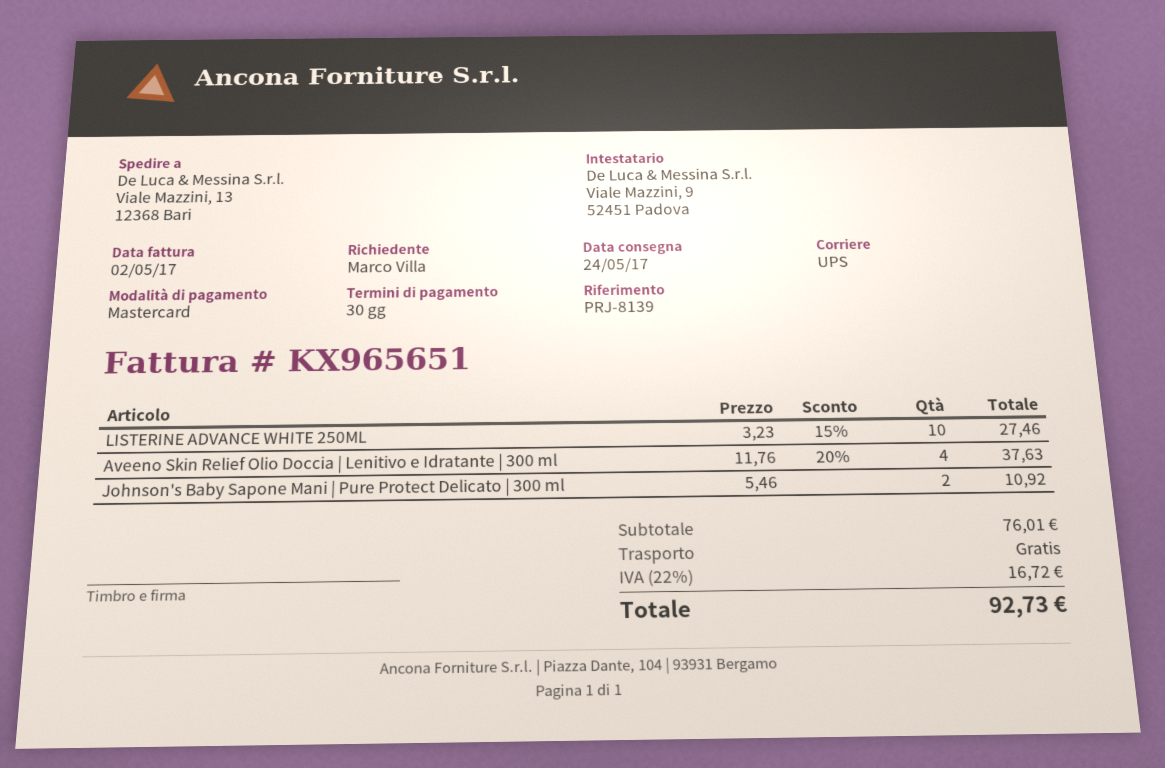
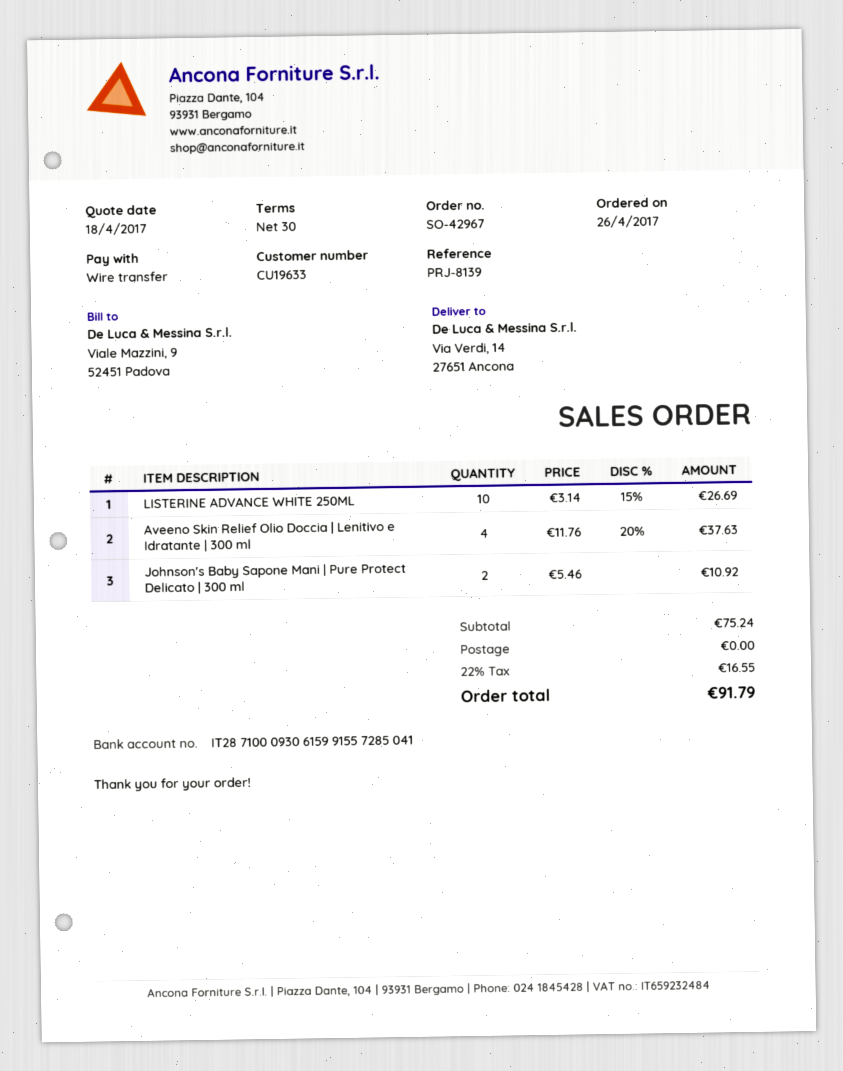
payment method: Mastercard -> bank transfer
ship to: Viale Mazzini, 13, 12368 Bari -> Via Verdi, 14, 27651 Ancona
LISTERINE ADVANCE WHITE 250ML: 10 x 3.23 - 15% = 27.46 -> 10 x 3.14 - 15% = 26.69
subtotal: 76.01 -> 75.24
tax: 22% = 16.72 -> 22% = 16.55
total: 92.73 -> 91.79

